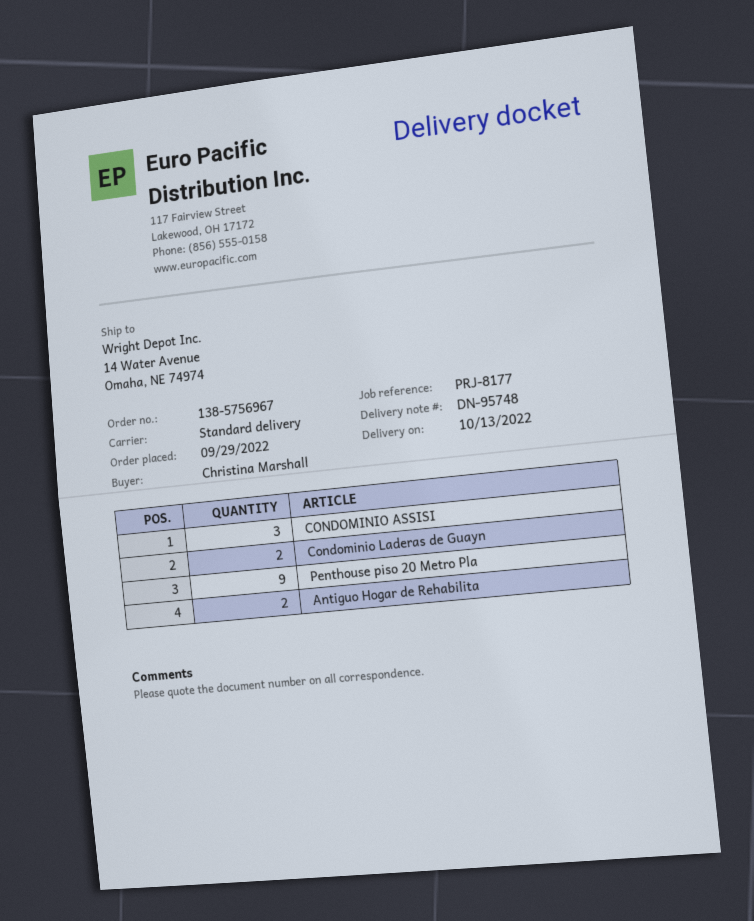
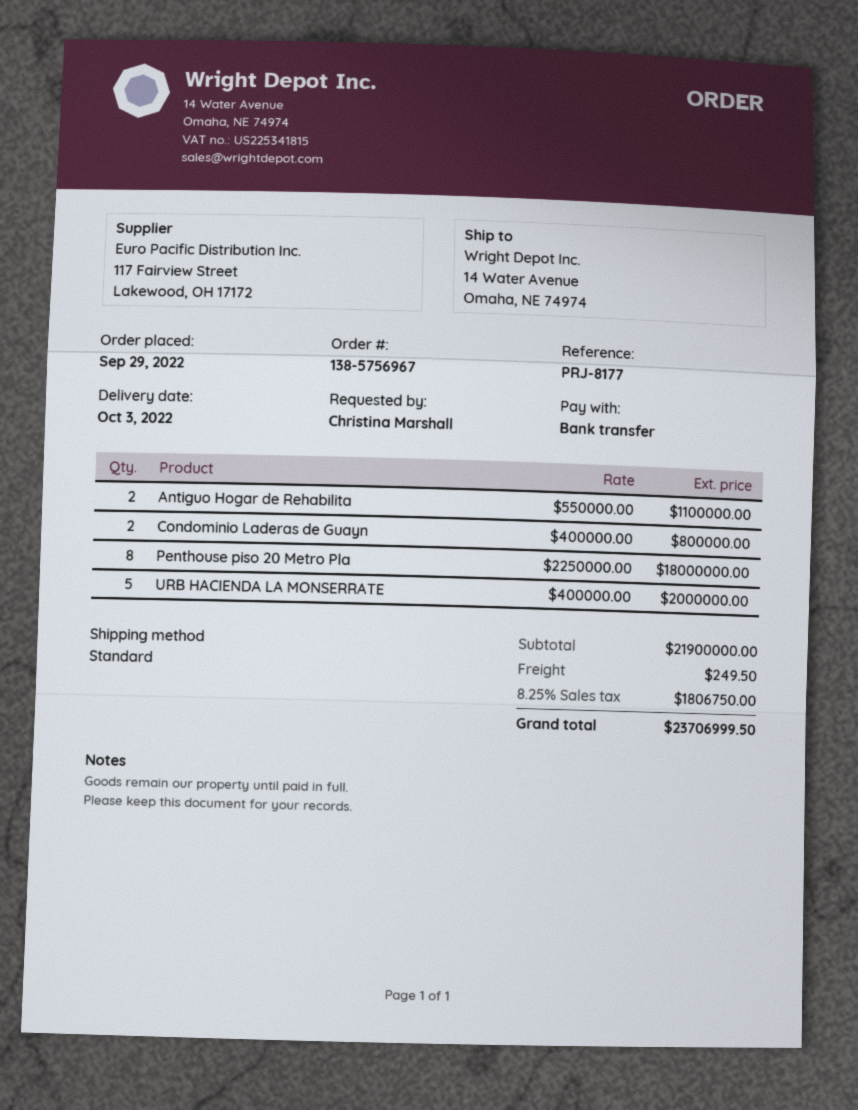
delivery date: 2022-10-13 -> 2022-10-03
CONDOMINIO ASSISI: 3 -> none
Penthouse piso 20 Metro Pla: 9 -> 8
URB HACIENDA LA MONSERRATE: none -> 5

